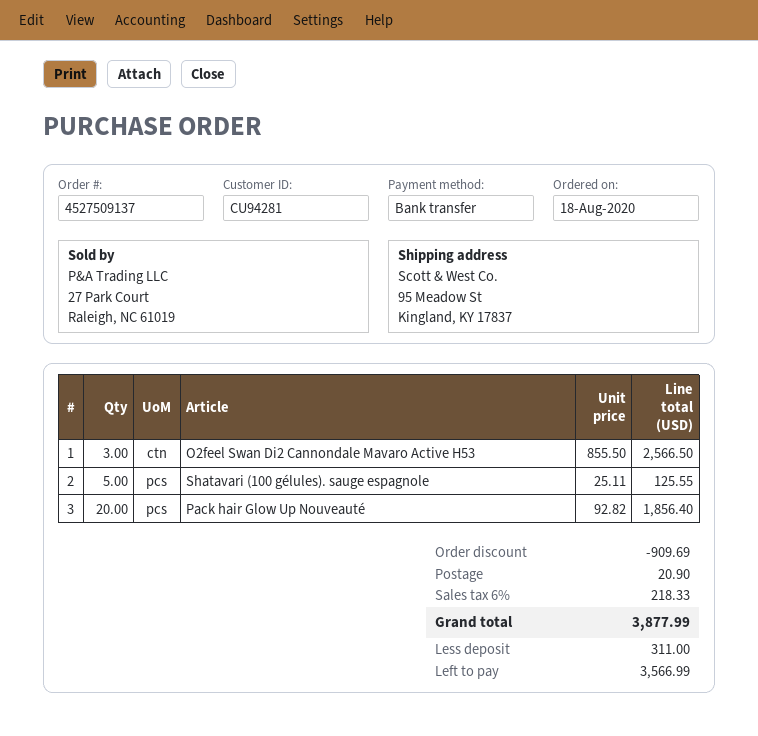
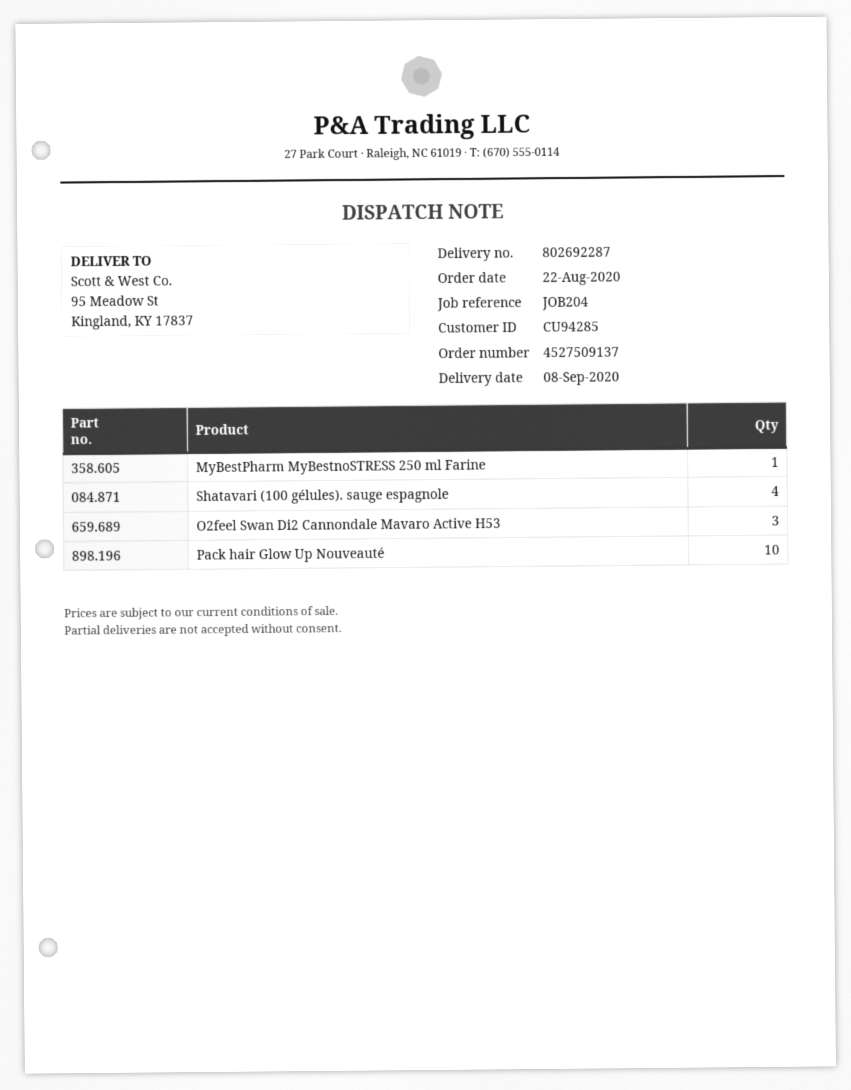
order date: 2020-08-18 -> 2020-08-22
customer number: CU94281 -> CU94285
Shatavari (100 gélules). sauge espagnole: 5 -> 4
Pack hair Glow Up Nouveauté: 20 -> 10
MyBestPharm MyBestnoSTRESS 250 ml Farine: none -> 1

